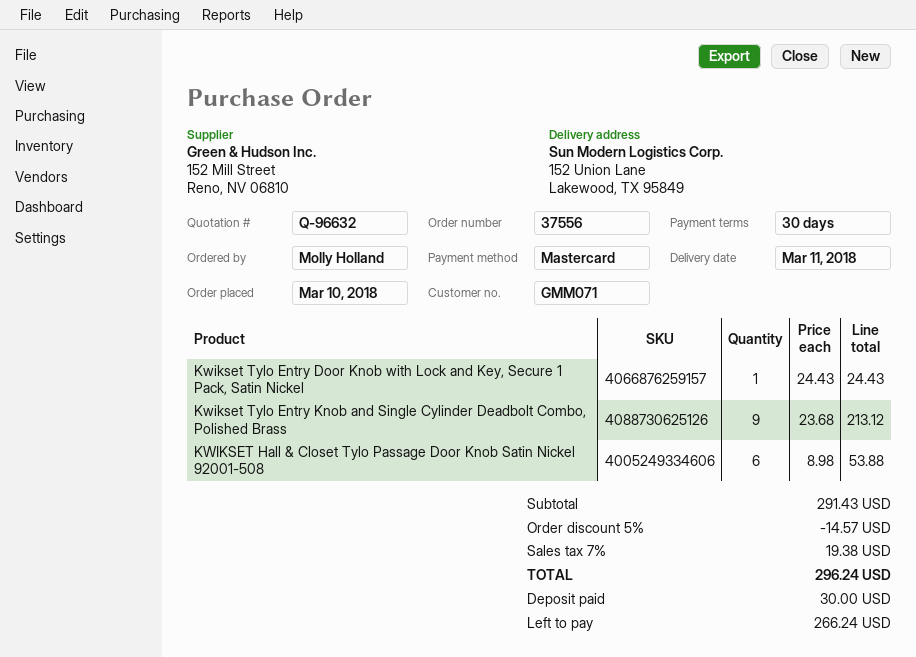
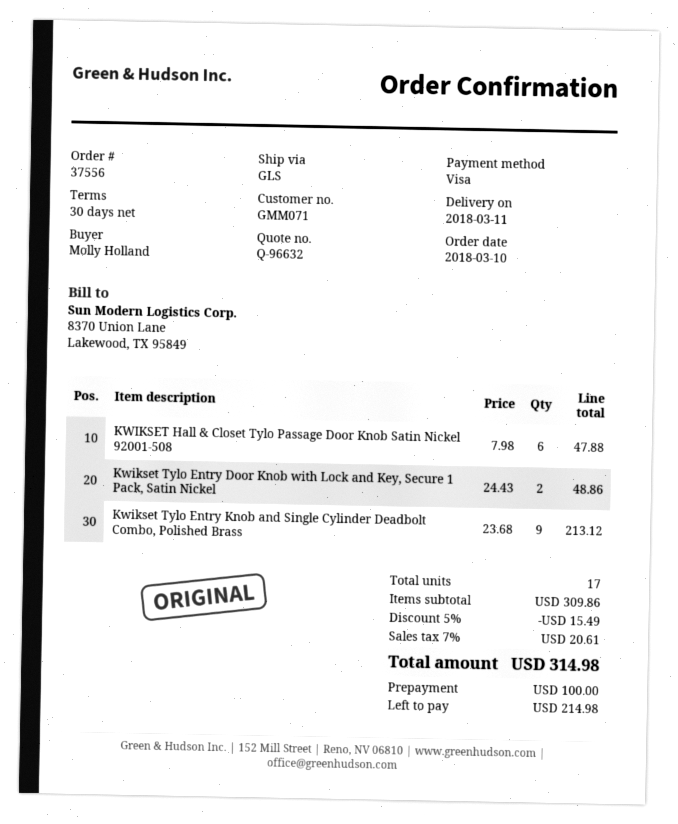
payment method: Mastercard -> Visa
Kwikset Tylo Entry Door Knob with Lock and Key, Secure 1 Pack, Satin Nickel: 1 x 24.43 = 24.43 -> 2 x 24.43 = 48.86
KWIKSET Hall & Closet Tylo Passage Door Knob Satin Nickel 92001-508: 6 x 8.98 = 53.88 -> 6 x 7.98 = 47.88
subtotal: 291.43 -> 309.86
discount: 5% = 14.57 -> 5% = 15.49
tax: 7% = 19.38 -> 7% = 20.61
total: 296.24 -> 314.98
deposit: 30.00 -> 100.00
balance: 266.24 -> 214.98

